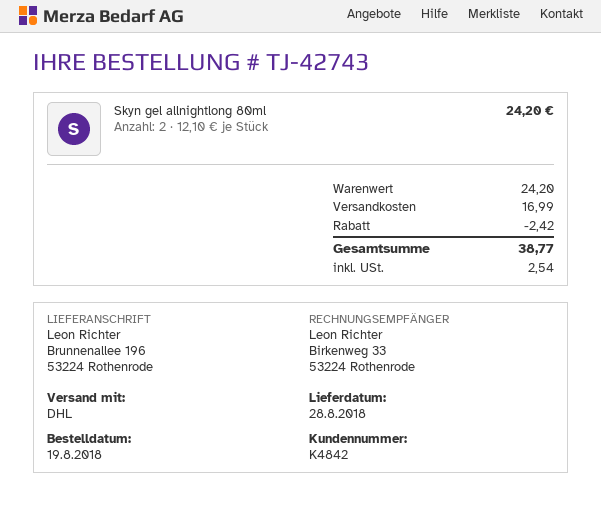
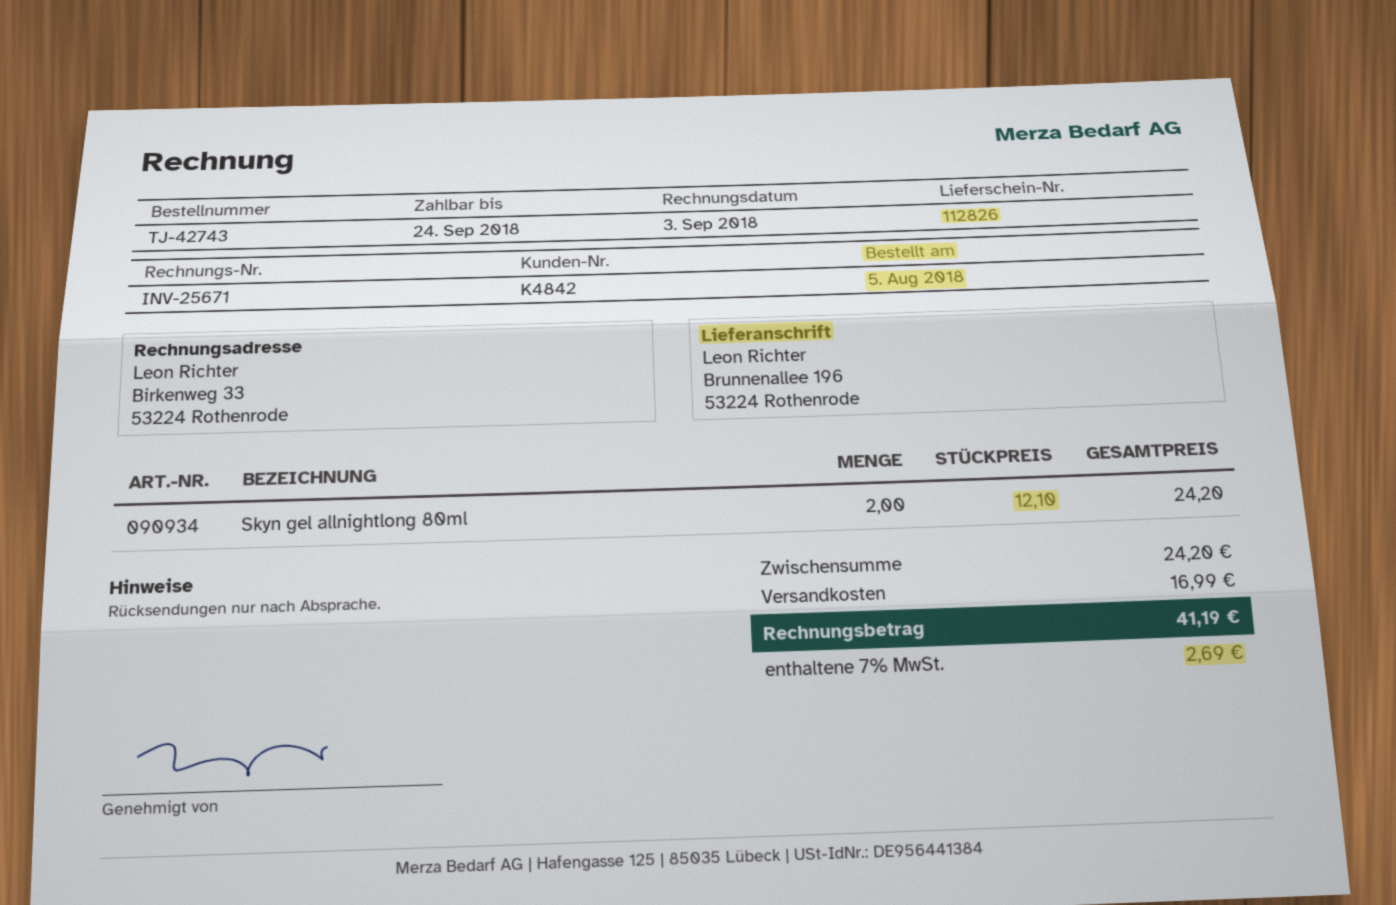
order date: 2018-08-19 -> 2018-08-05
discount: 2.42 -> none
tax: 2.54 -> 2.69
total: 38.77 -> 41.19

